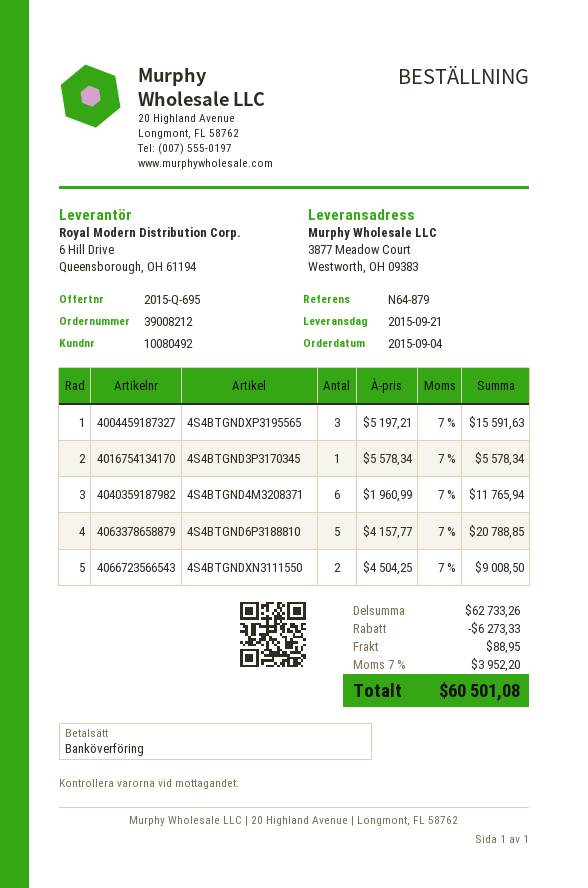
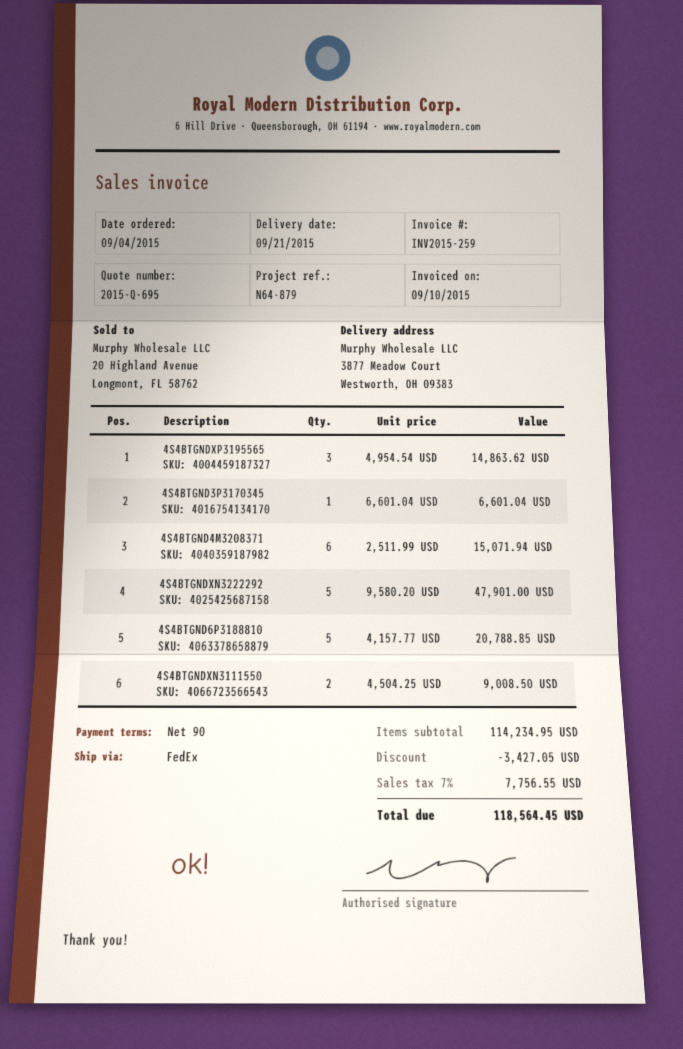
4S4BTGNDXP3195565: 3 x 5197.21 = 15591.63 -> 3 x 4954.54 = 14863.62
4S4BTGND3P3170345: 1 x 5578.34 = 5578.34 -> 1 x 6601.04 = 6601.04
4S4BTGND4M3208371: 6 x 1960.99 = 11765.94 -> 6 x 2511.99 = 15071.94
4S4BTGNDXN3222292: none -> 5 x 9580.20 = 47901.00
subtotal: 62733.26 -> 114234.95
discount: 6273.33 -> 3427.05
shipping: 88.95 -> none
tax: 7% = 3952.20 -> 7% = 7756.55
total: 60501.08 -> 118564.45

